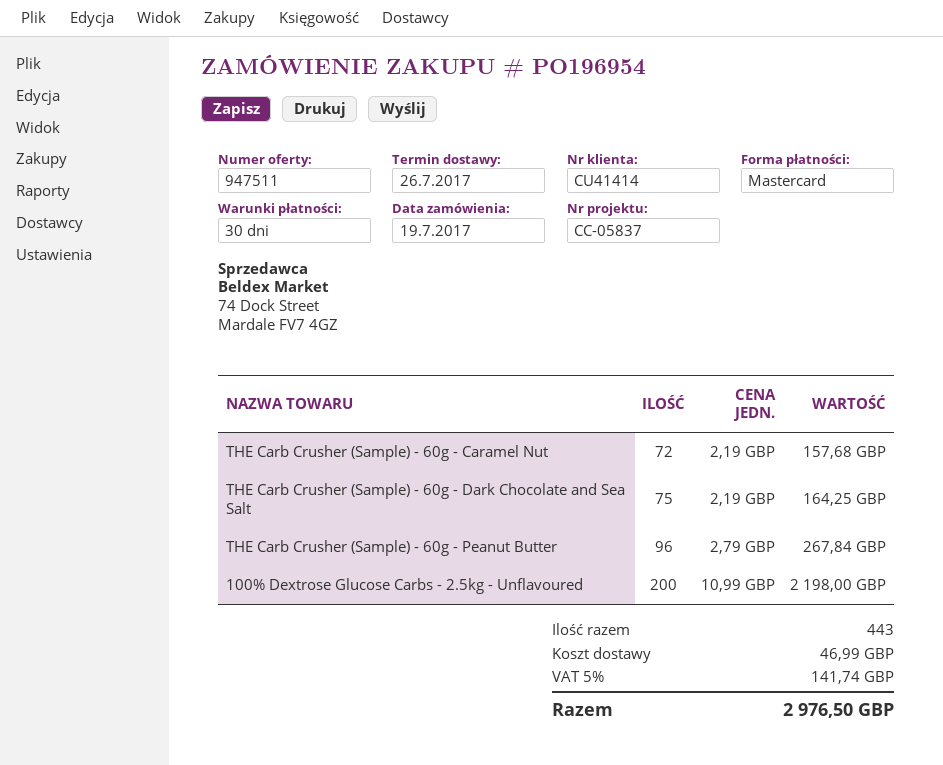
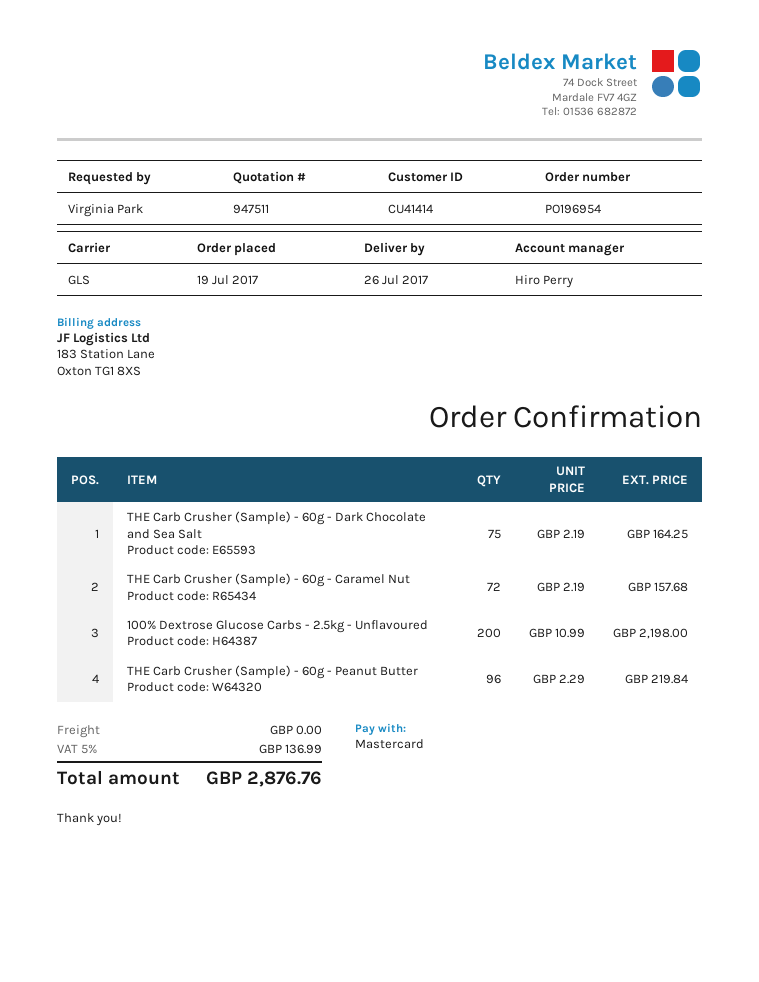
THE Carb Crusher (Sample) - 60g - Peanut Butter: 96 x 2.79 = 267.84 -> 96 x 2.29 = 219.84
shipping: 46.99 -> 0.00
tax: 5% = 141.74 -> 5% = 136.99
total: 2976.50 -> 2876.76

